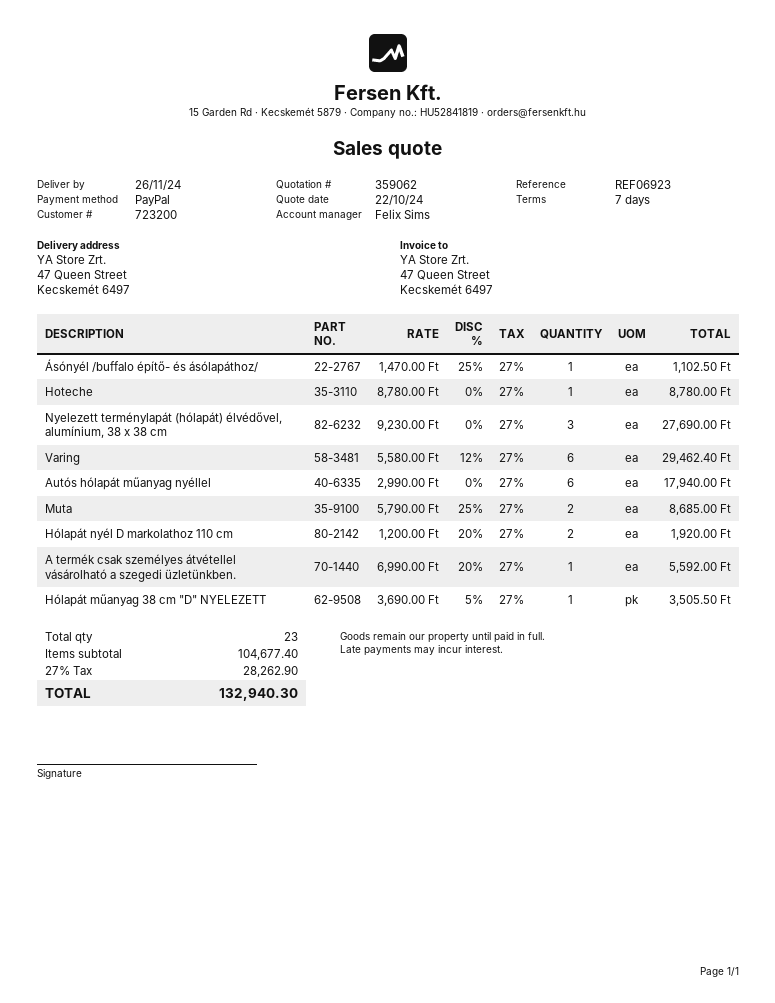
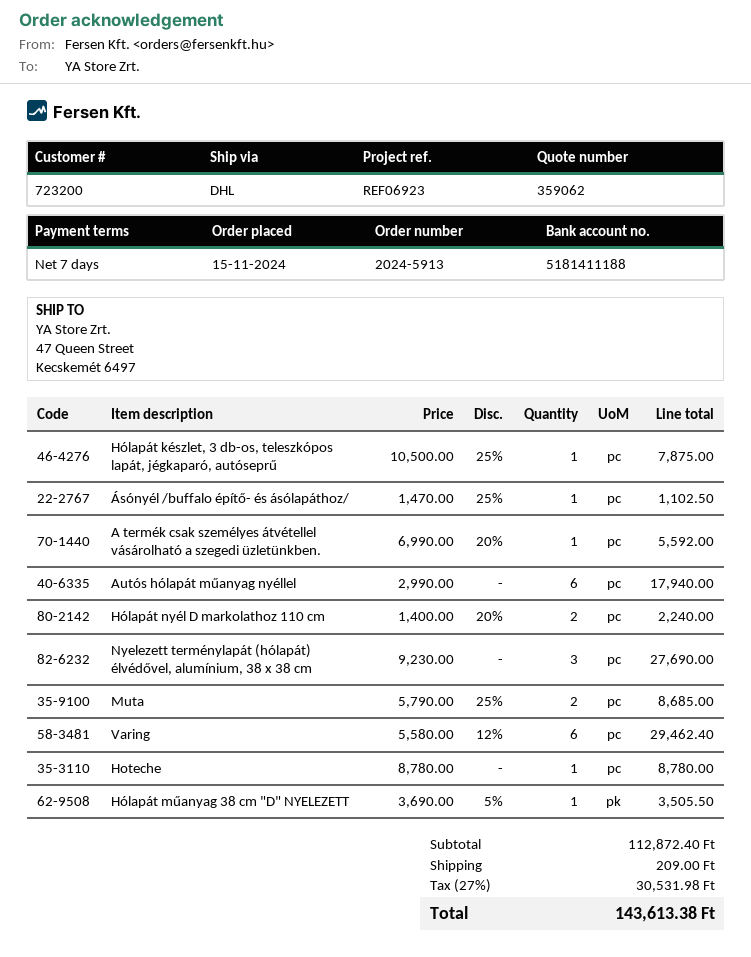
Hólapát nyél D markolathoz 110 cm: 2 x 1200.00 - 20% = 1920.00 -> 2 x 1400.00 - 20% = 2240.00
Hólapát készlet, 3 db-os, teleszkópos lapát, jégkaparó, autóseprű: none -> 1 x 10500.00 - 25% = 7875.00
subtotal: 104677.40 -> 112872.40
shipping: none -> 209.00
tax: 27% = 28262.90 -> 27% = 30531.98
total: 132940.30 -> 143613.38

